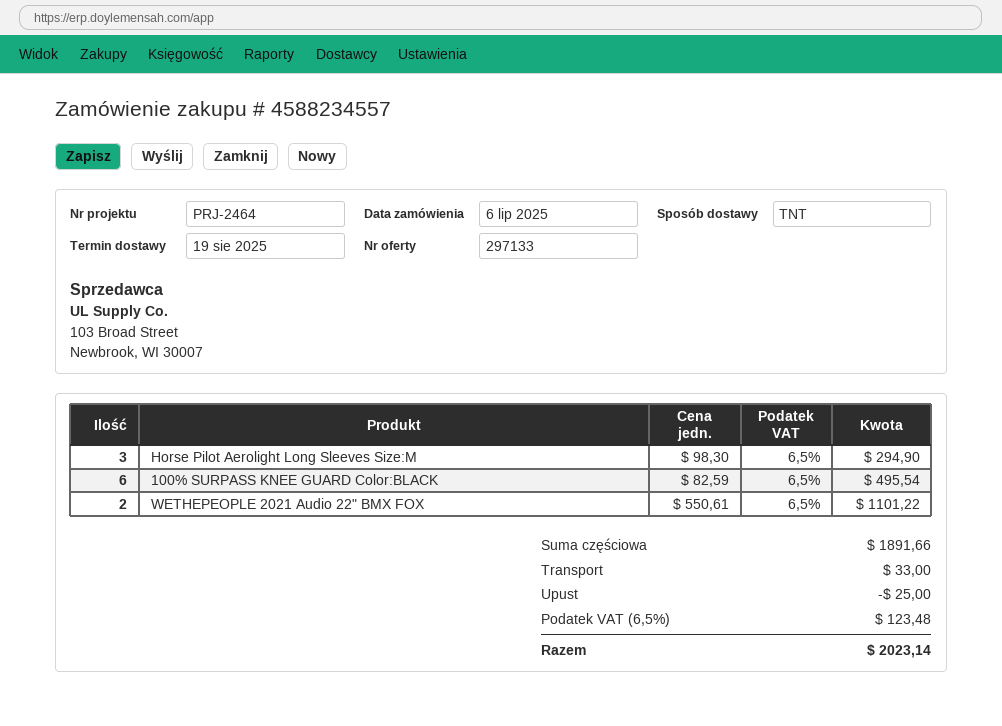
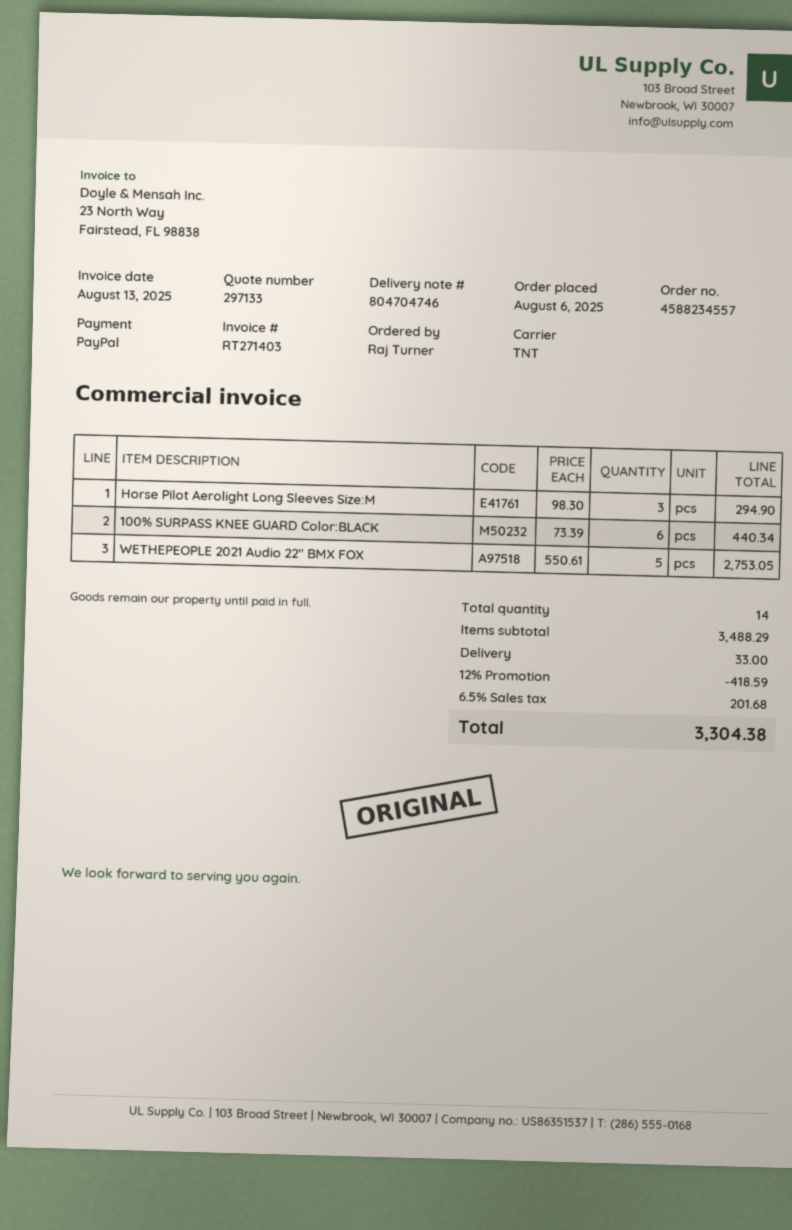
order date: 2025-07-06 -> 2025-08-06
100% SURPASS KNEE GUARD Color:BLACK: 6 x 82.59 = 495.54 -> 6 x 73.39 = 440.34
WETHEPEOPLE 2021 Audio 22" BMX FOX: 2 x 550.61 = 1101.22 -> 5 x 550.61 = 2753.05
subtotal: 1891.66 -> 3488.29
discount: 25.00 -> 418.59
tax: 6.5% = 123.48 -> 6.5% = 201.68
total: 2023.14 -> 3304.38

